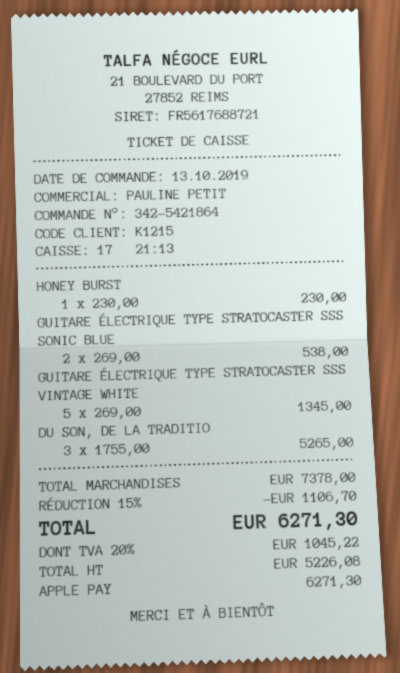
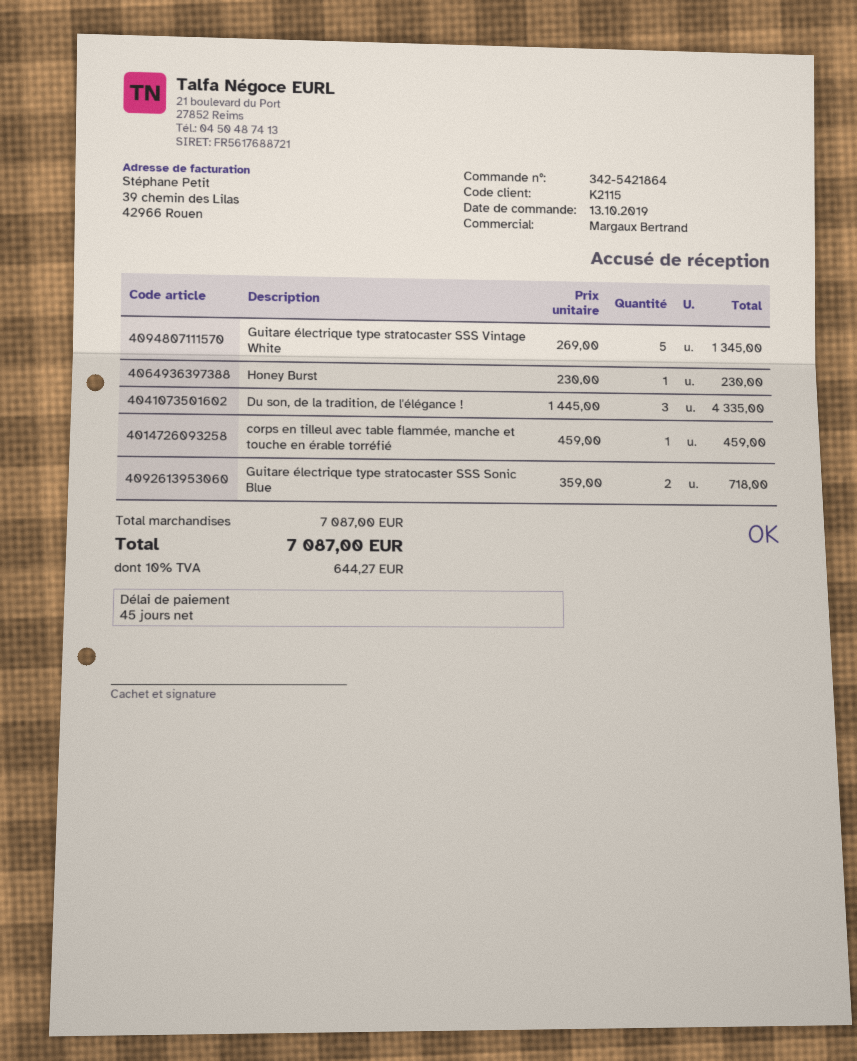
customer number: K1215 -> K2115
sales rep: PAULINE PETIT -> Margaux Bertrand
GUITARE ÉLECTRIQUE TYPE STRATOCASTER SSS SONIC BLUE: 2 x 269.00 = 538.00 -> 2 x 359.00 = 718.00
DU SON, DE LA TRADITIO: 3 x 1755.00 = 5265.00 -> 3 x 1445.00 = 4335.00
corps en tilleul avec table flammée, manche et touche en érable torréfié: none -> 1 x 459.00 = 459.00
subtotal: 7378.00 -> 7087.00
discount: 15% = 1106.70 -> none
tax: 20% = 1045.22 -> 10% = 644.27
total: 6271.30 -> 7087.00

